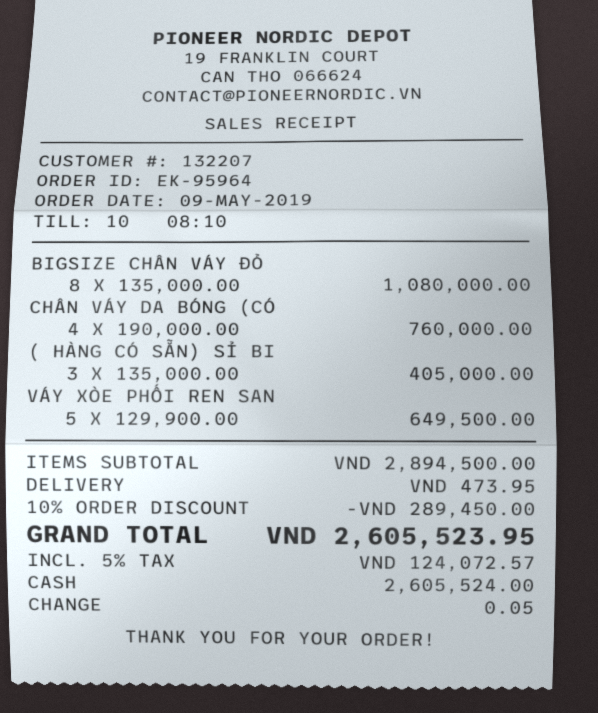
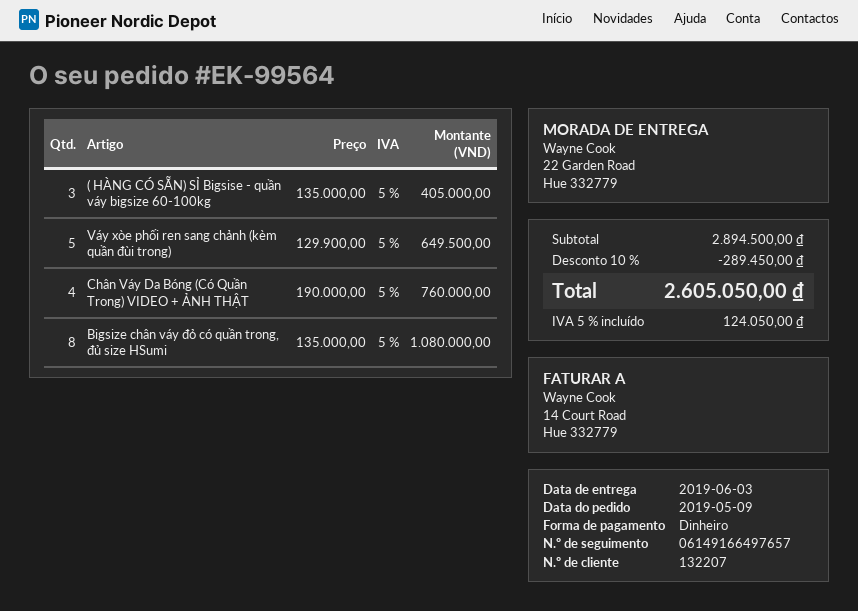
order number: EK-95964 -> EK-99564
shipping: 473.95 -> none
tax: 5% = 124072.57 -> 5% = 124050.00
total: 2605523.95 -> 2605050.00

